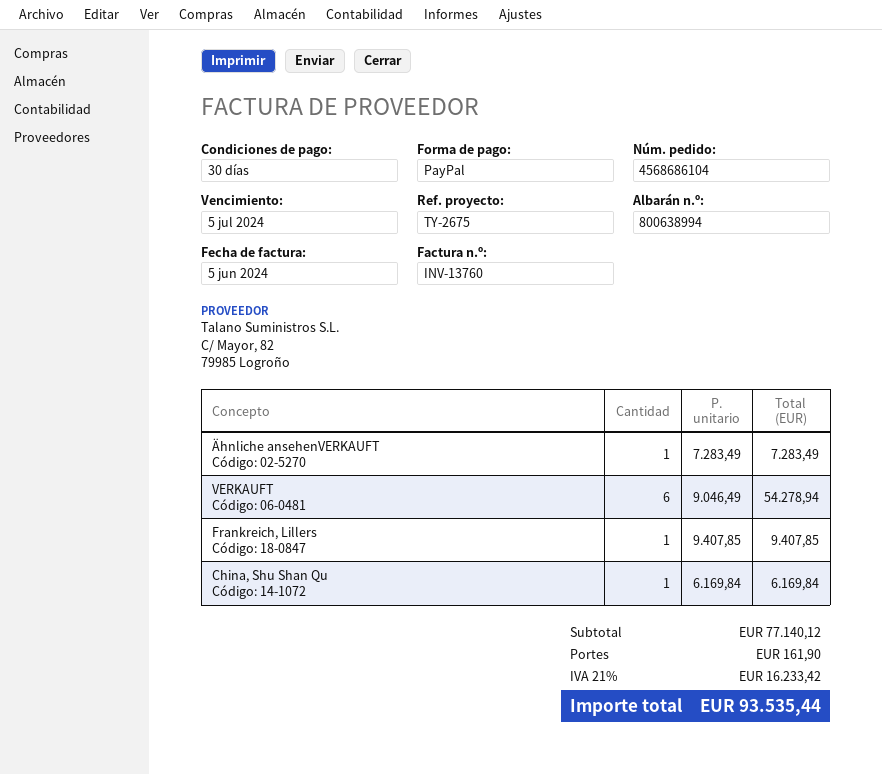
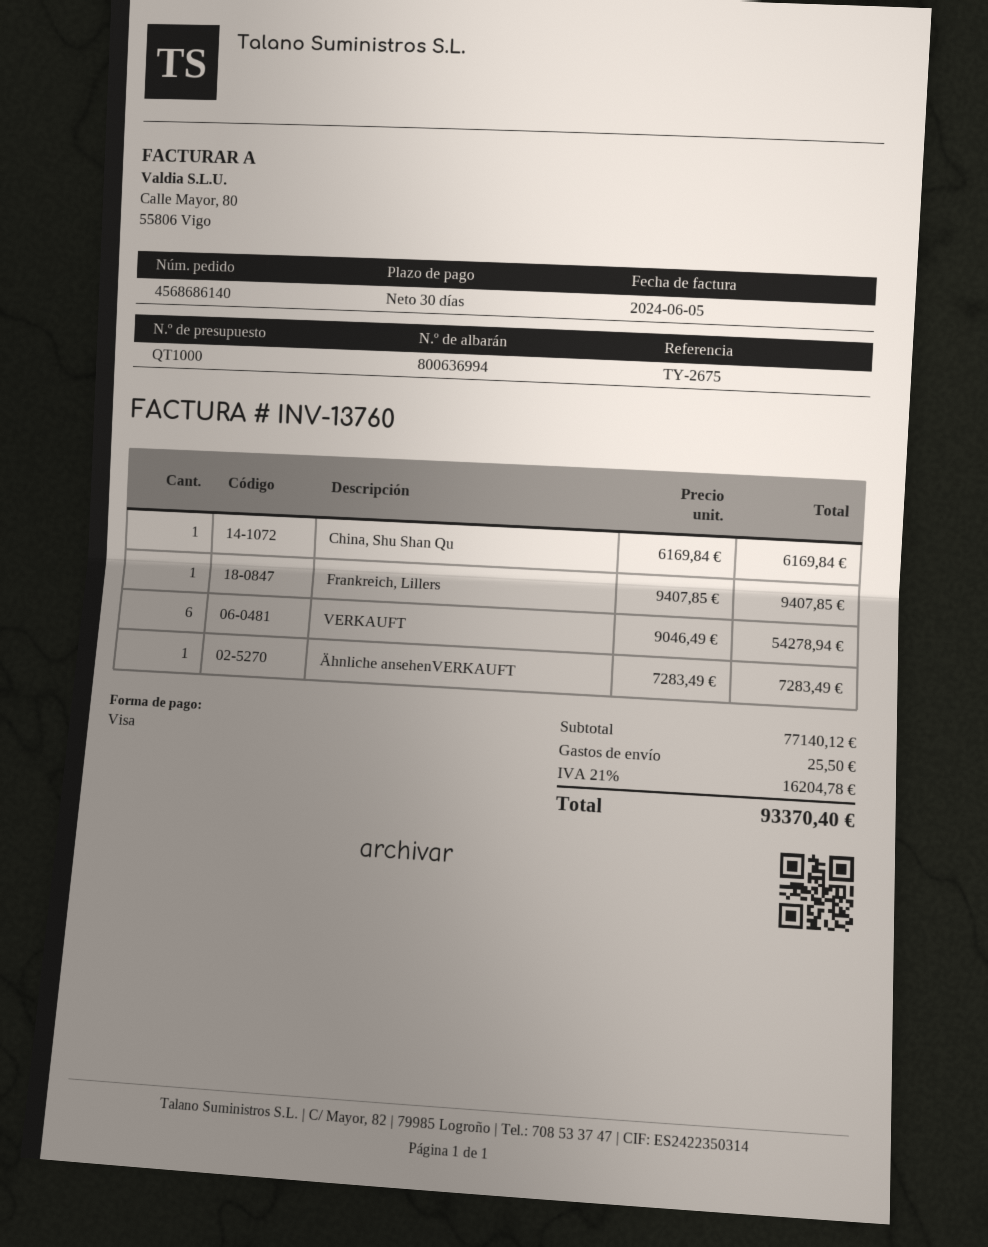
order number: 4568686104 -> 4568686140
delivery note number: 800638994 -> 800636994
payment method: PayPal -> Visa
shipping: 161.90 -> 25.50
tax: 21% = 16233.42 -> 21% = 16204.78
total: 93535.44 -> 93370.40

